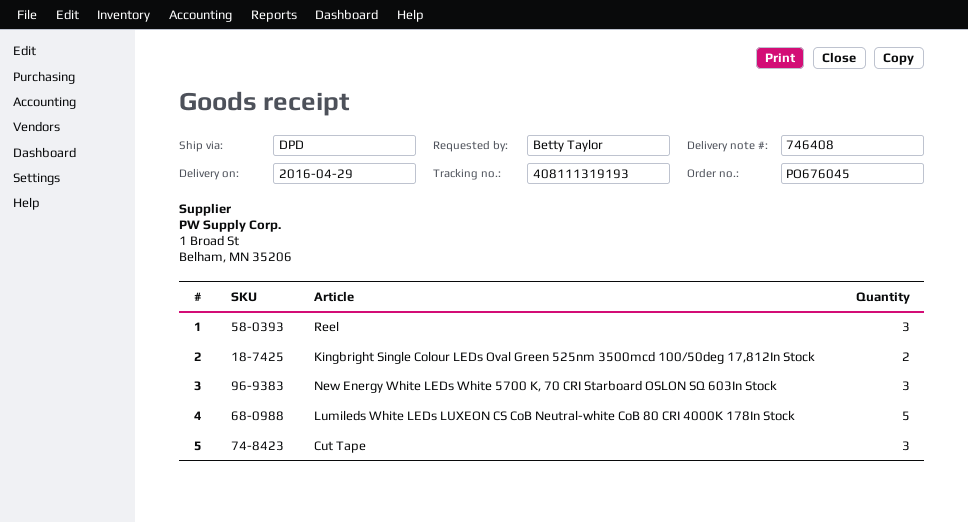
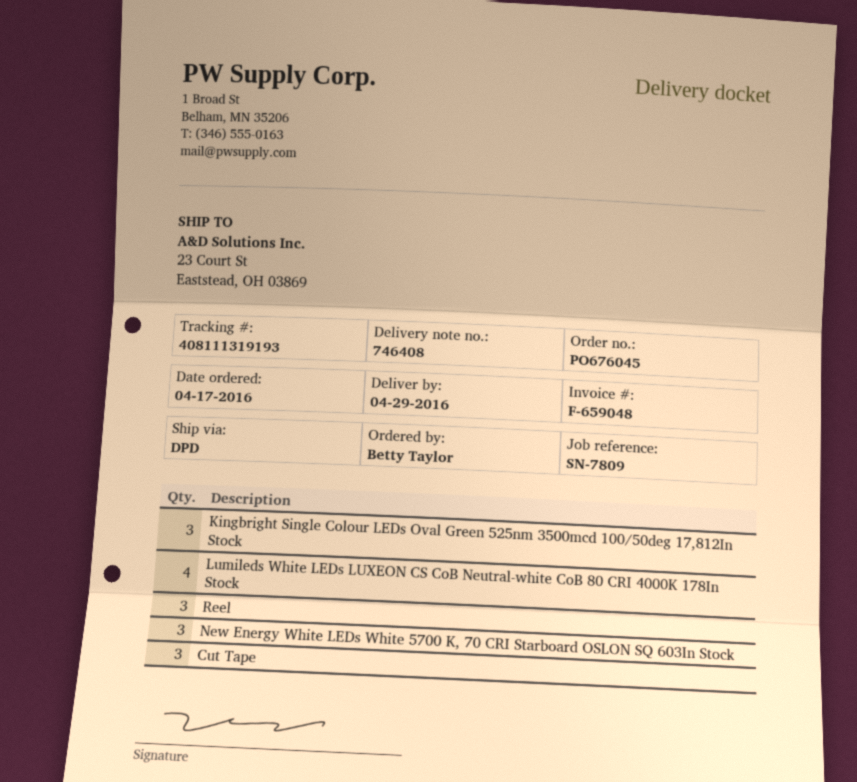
Kingbright Single Colour LEDs Oval Green 525nm 3500mcd 100/50deg 17,812In Stock: 2 -> 3
Lumileds White LEDs LUXEON CS CoB Neutral-white CoB 80 CRI 4000K 178In Stock: 5 -> 4

